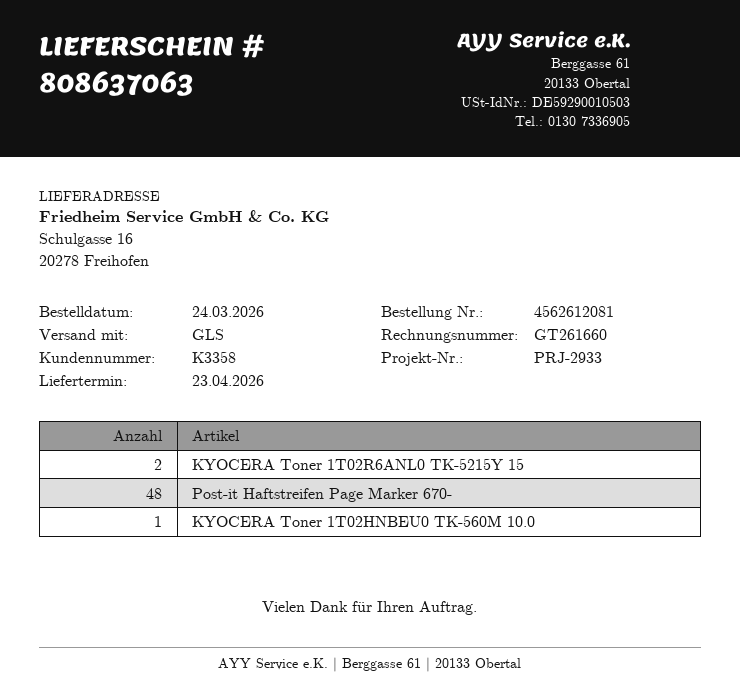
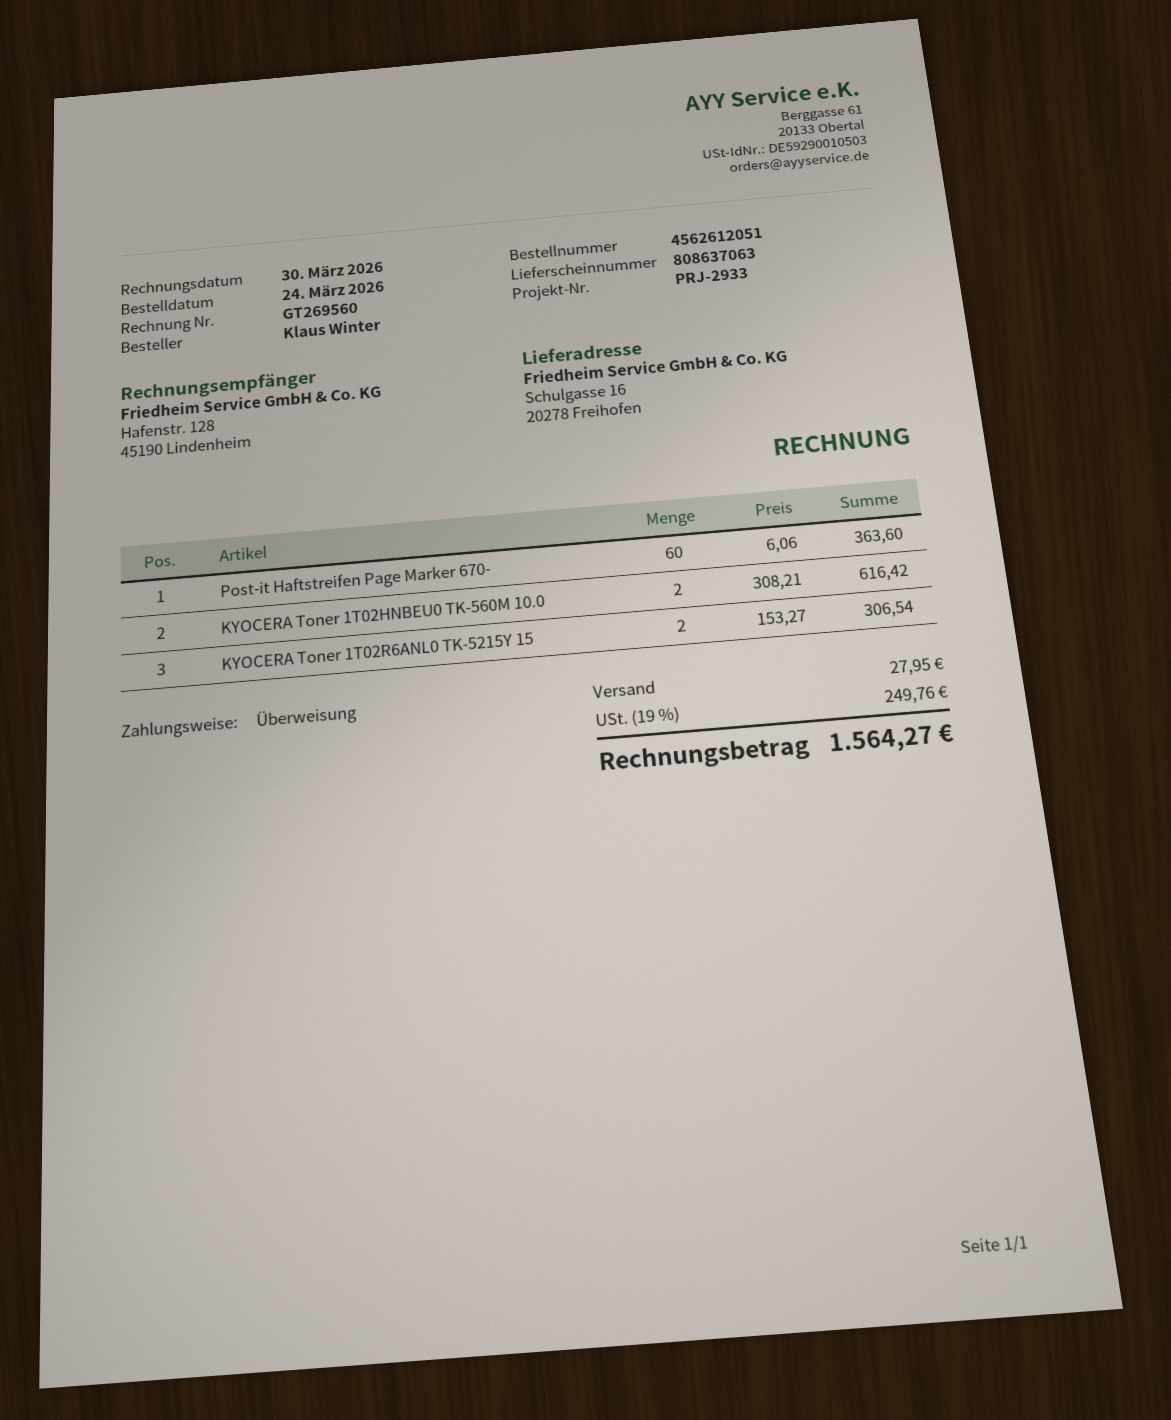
order number: 4562612081 -> 4562612051
invoice number: GT261660 -> GT269560
Post-it Haftstreifen Page Marker 670-: 48 -> 60
KYOCERA Toner 1T02HNBEU0 TK-560M 10.0: 1 -> 2

